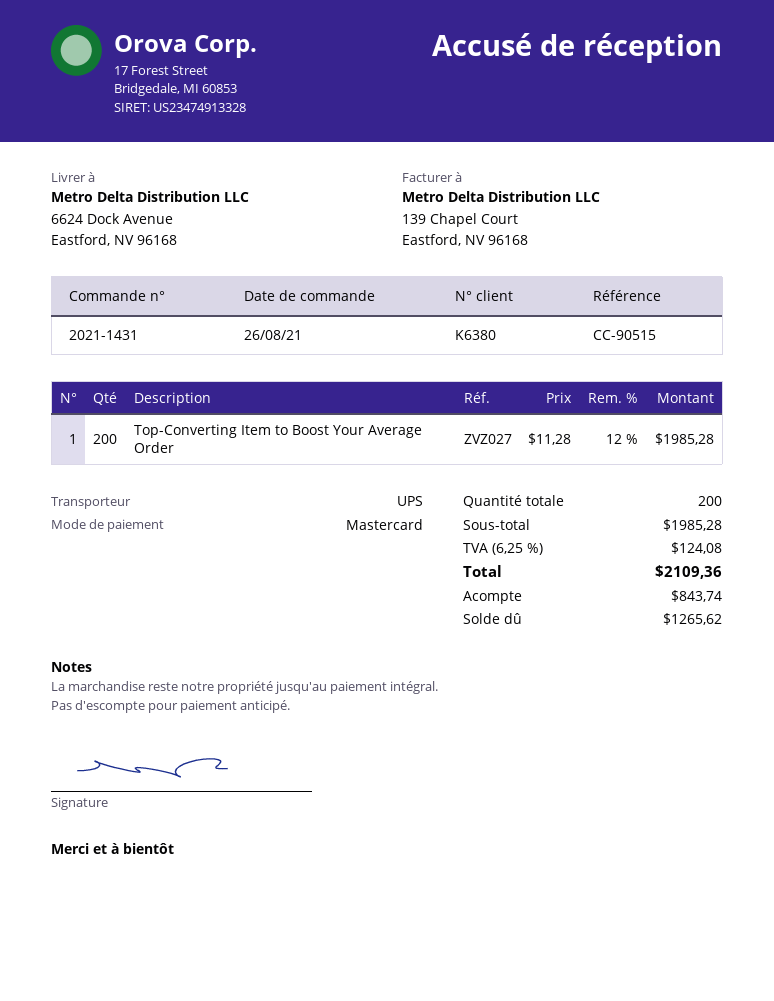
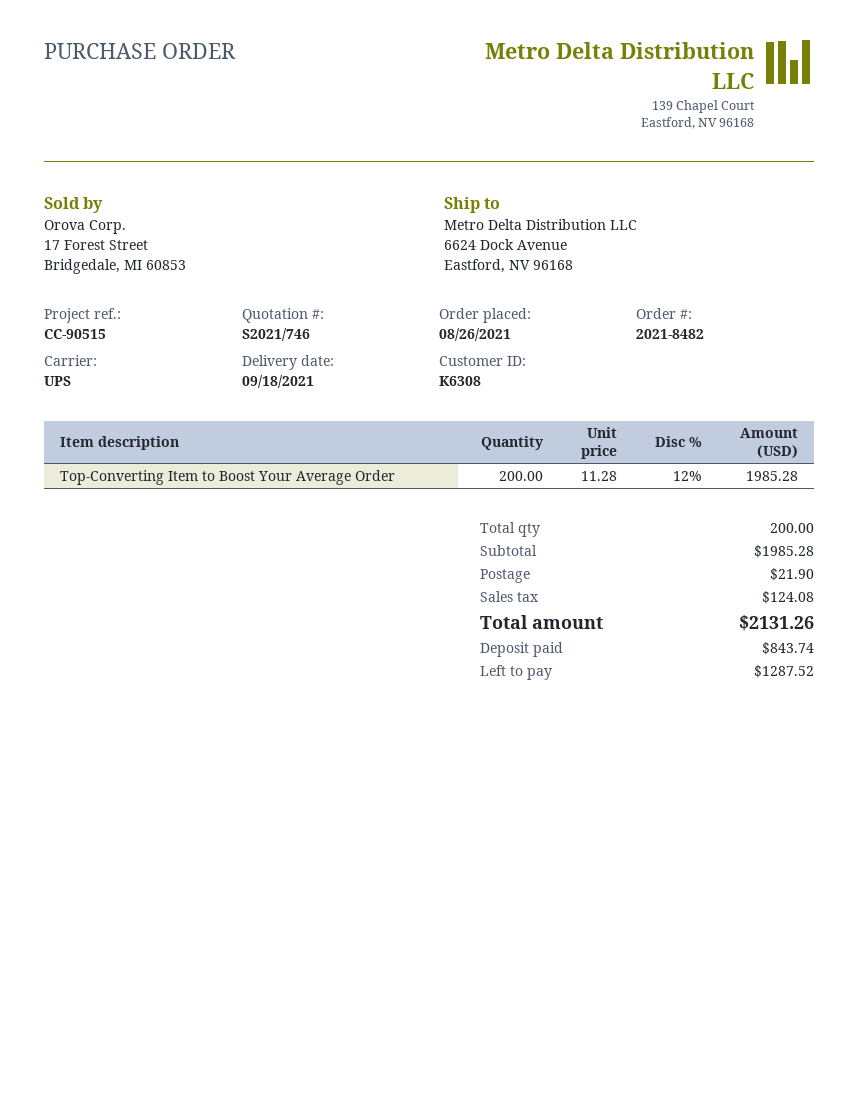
order number: 2021-1431 -> 2021-8482
customer number: K6380 -> K6308
shipping: none -> 21.90
total: 2109.36 -> 2131.26
balance: 1265.62 -> 1287.52

